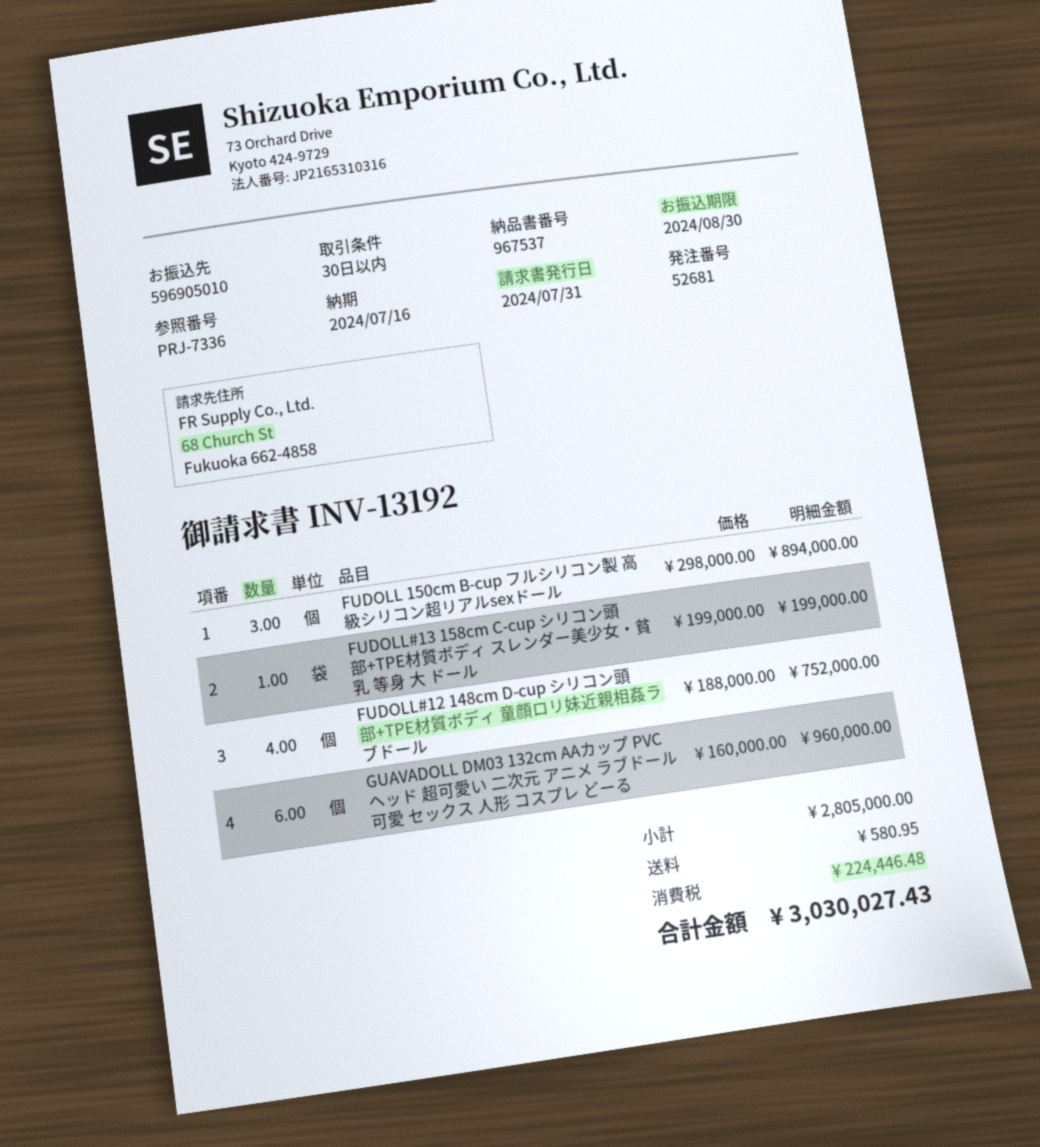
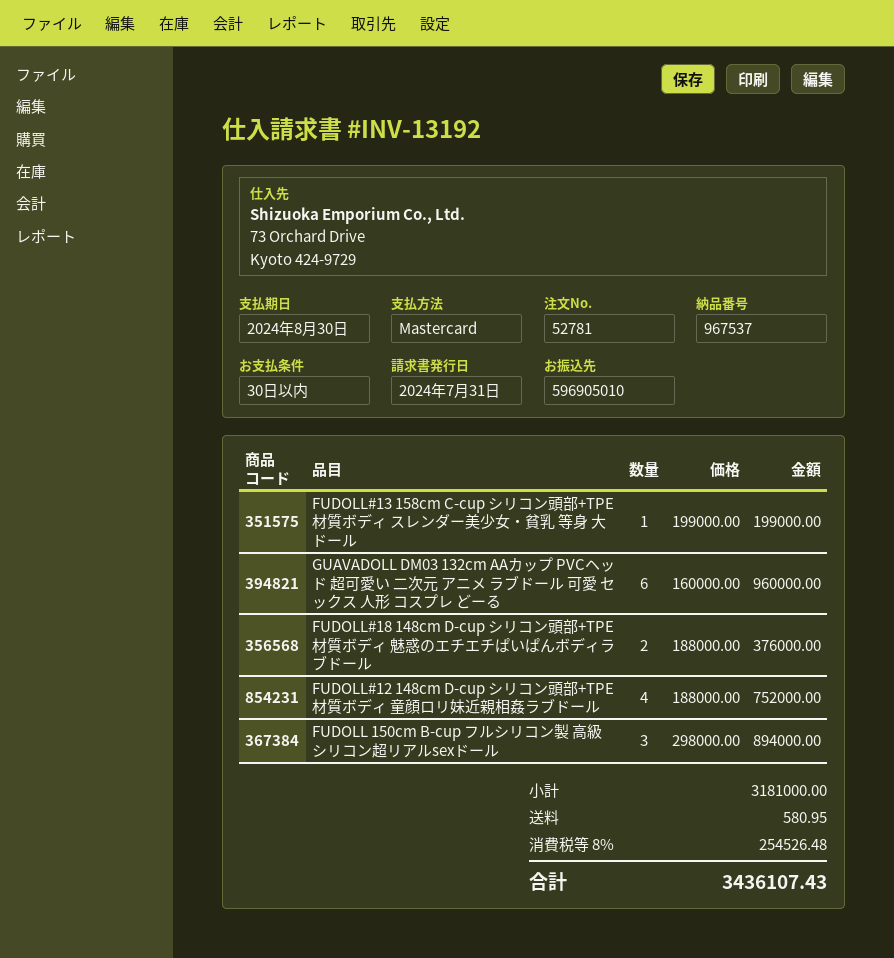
order number: 52681 -> 52781
FUDOLL#18 148cm D-cup シリコン頭部+TPE材質ボディ 魅惑のエチエチぱいぱんボディラブドール: none -> 2 x 188000.00 = 376000.00
subtotal: 2805000.00 -> 3181000.00
tax: 224446.48 -> 254526.48
total: 3030027.43 -> 3436107.43

